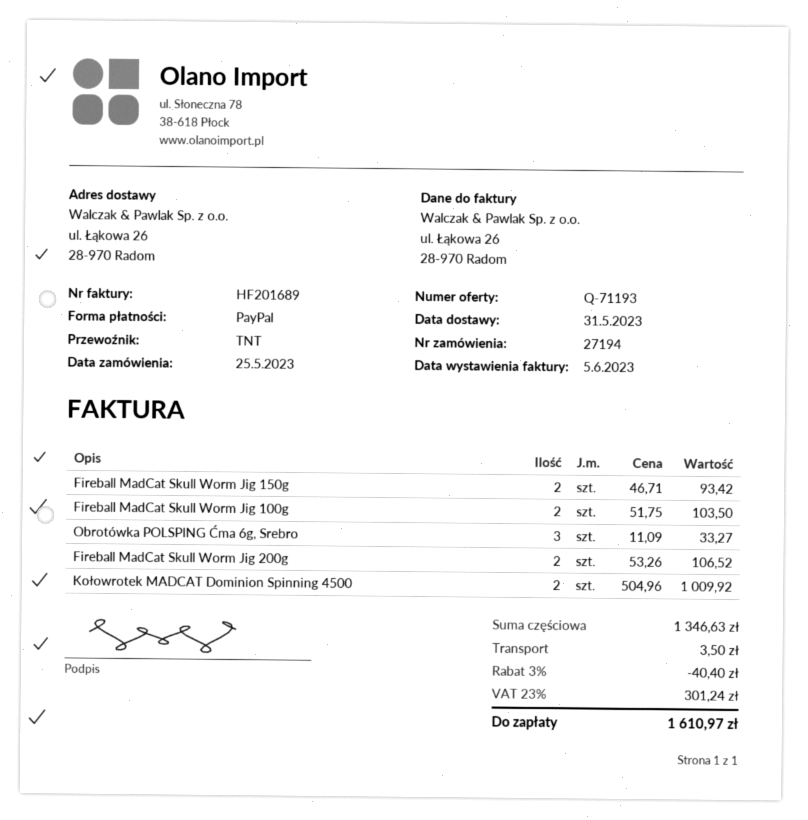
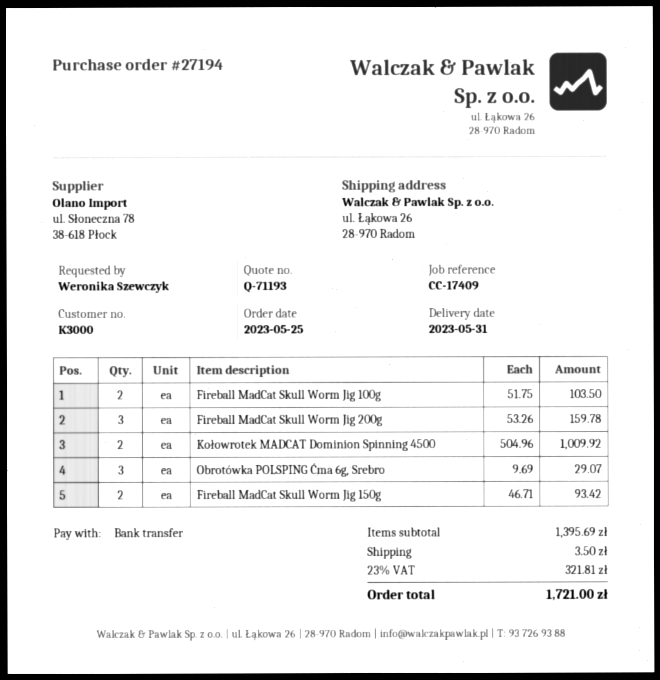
payment method: PayPal -> bank transfer
Obrotówka POLSPING Ćma 6g, Srebro: 3 x 11.09 = 33.27 -> 3 x 9.69 = 29.07
Fireball MadCat Skull Worm Jig 200g: 2 x 53.26 = 106.52 -> 3 x 53.26 = 159.78
subtotal: 1346.63 -> 1395.69
discount: 3% = 40.40 -> none
tax: 23% = 301.24 -> 23% = 321.81
total: 1610.97 -> 1721.00

